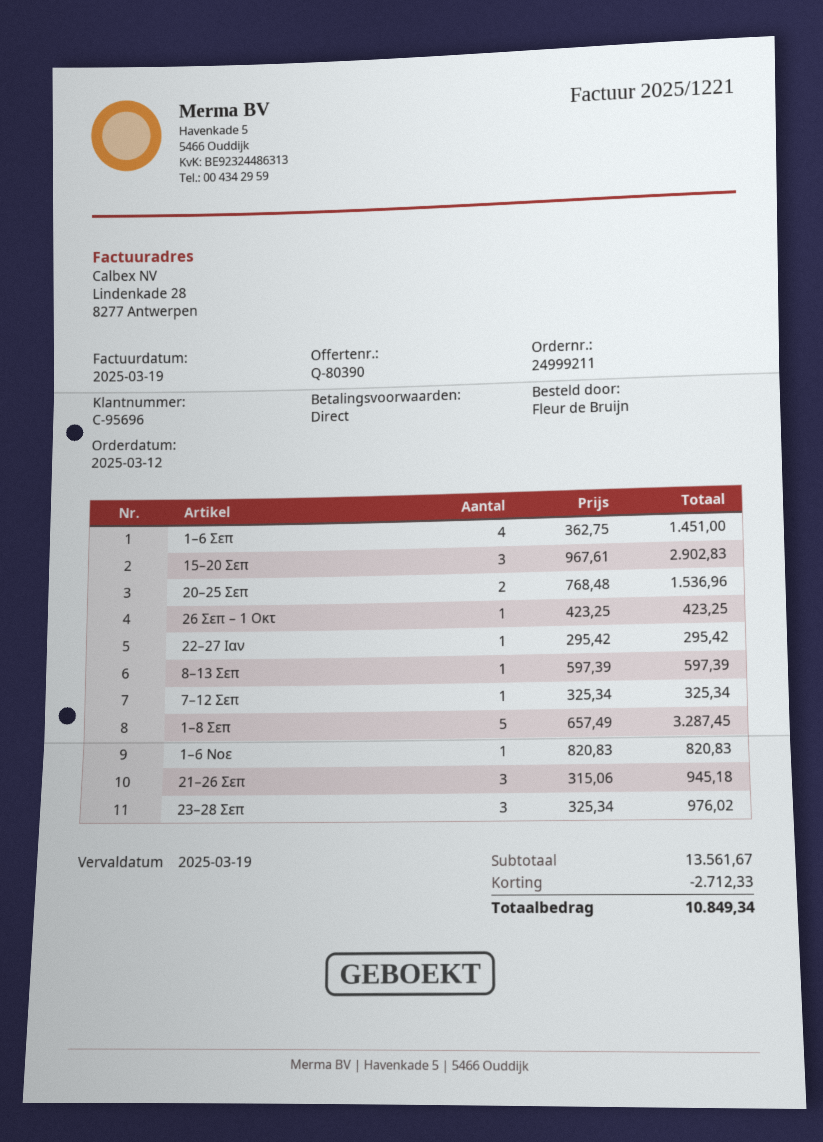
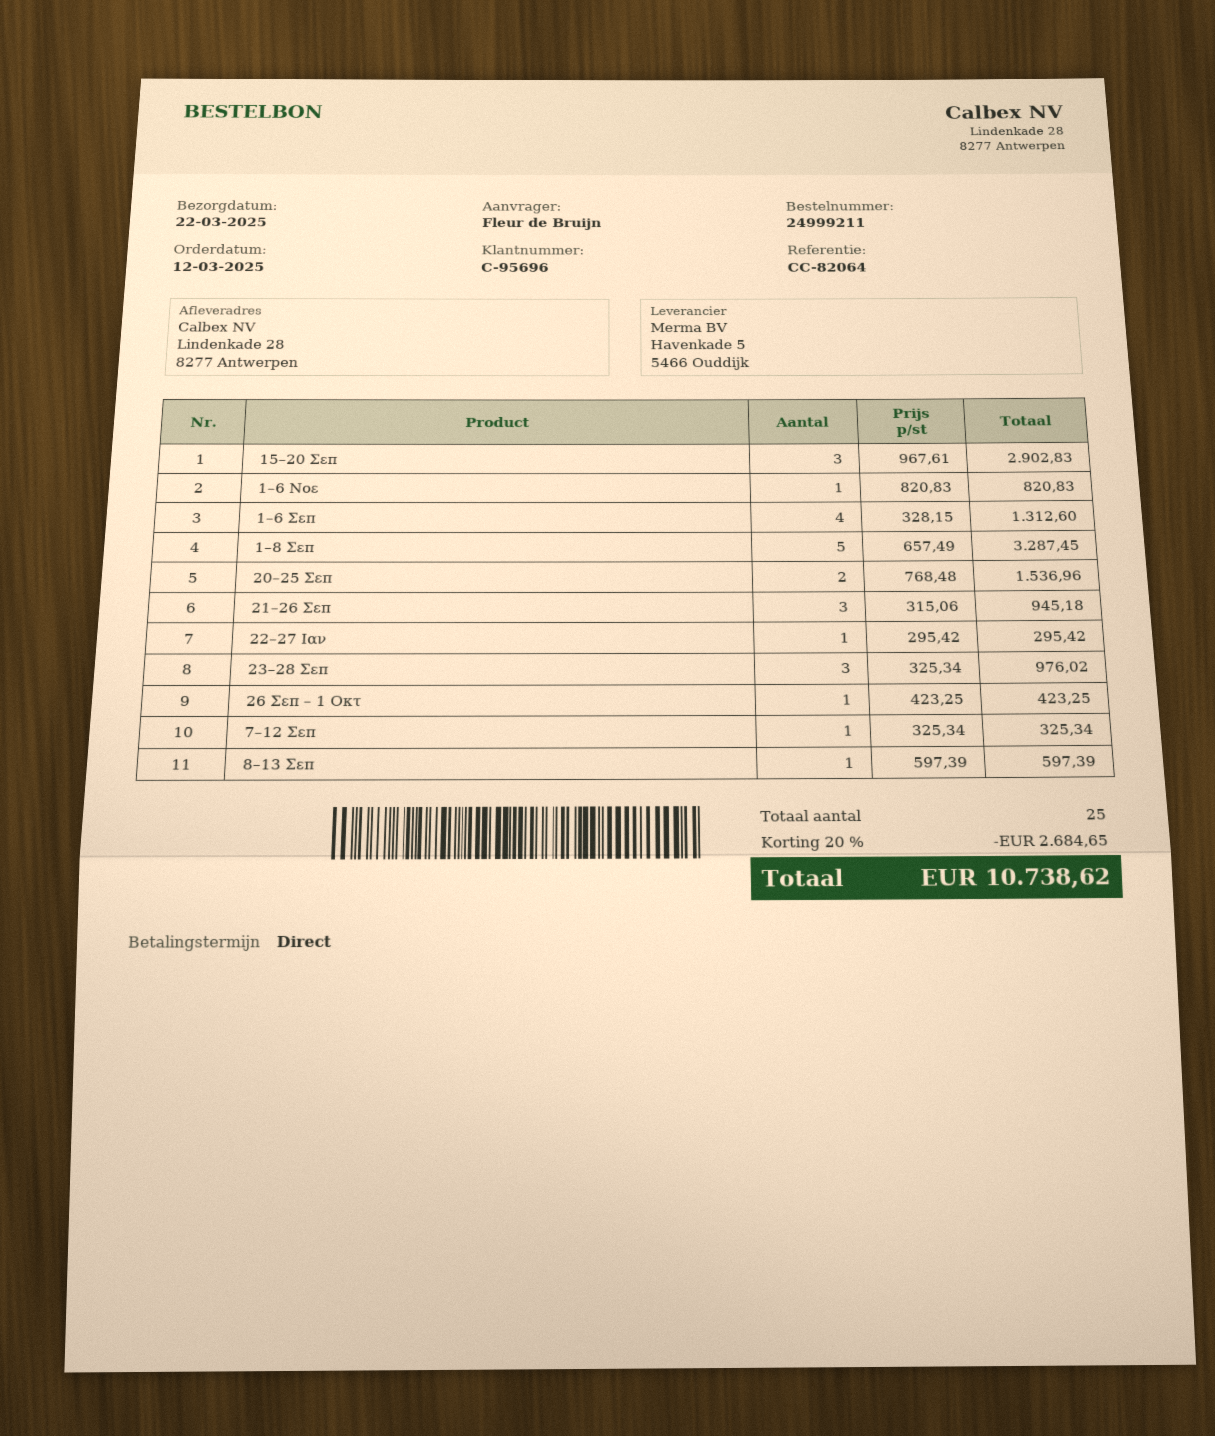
1–6 Σεπ: 4 x 362.75 = 1451.00 -> 4 x 328.15 = 1312.60
discount: 2712.33 -> 2684.65
total: 10849.34 -> 10738.62

